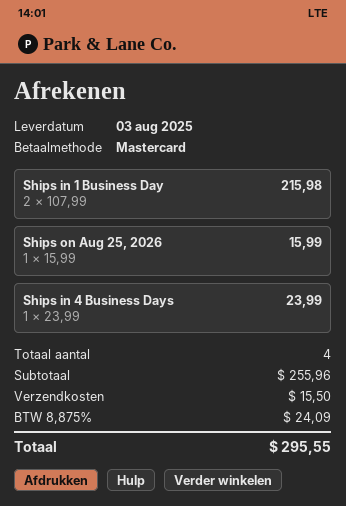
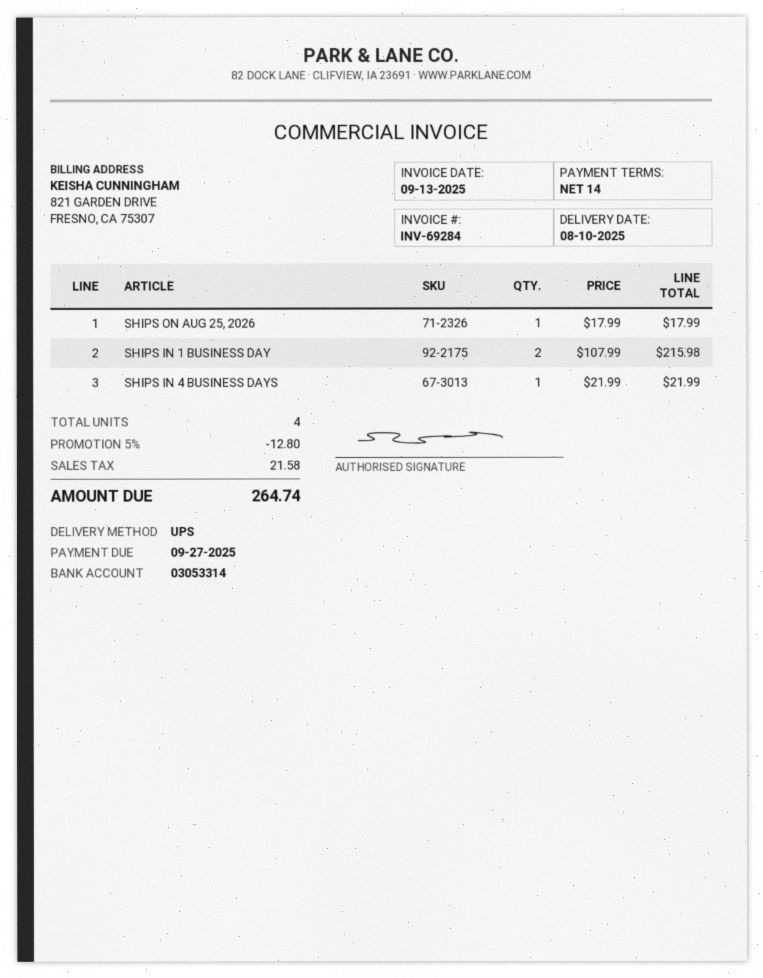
delivery date: 2025-08-03 -> 2025-08-10
Ships on Aug 25, 2026: 1 x 15.99 = 15.99 -> 1 x 17.99 = 17.99
Ships in 4 Business Days: 1 x 23.99 = 23.99 -> 1 x 21.99 = 21.99
discount: none -> 5% = 12.80
shipping: 15.50 -> none
tax: 24.09 -> 21.58
total: 295.55 -> 264.74

